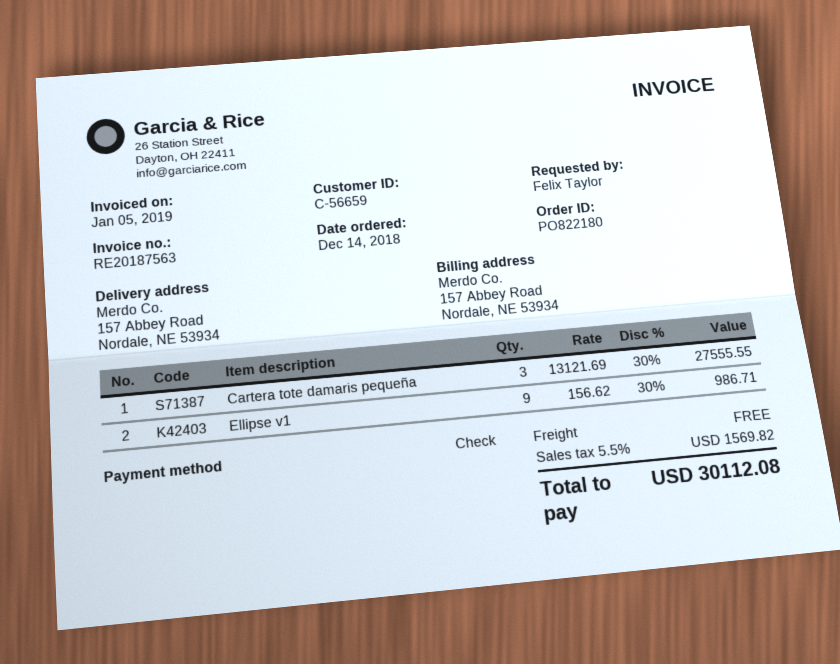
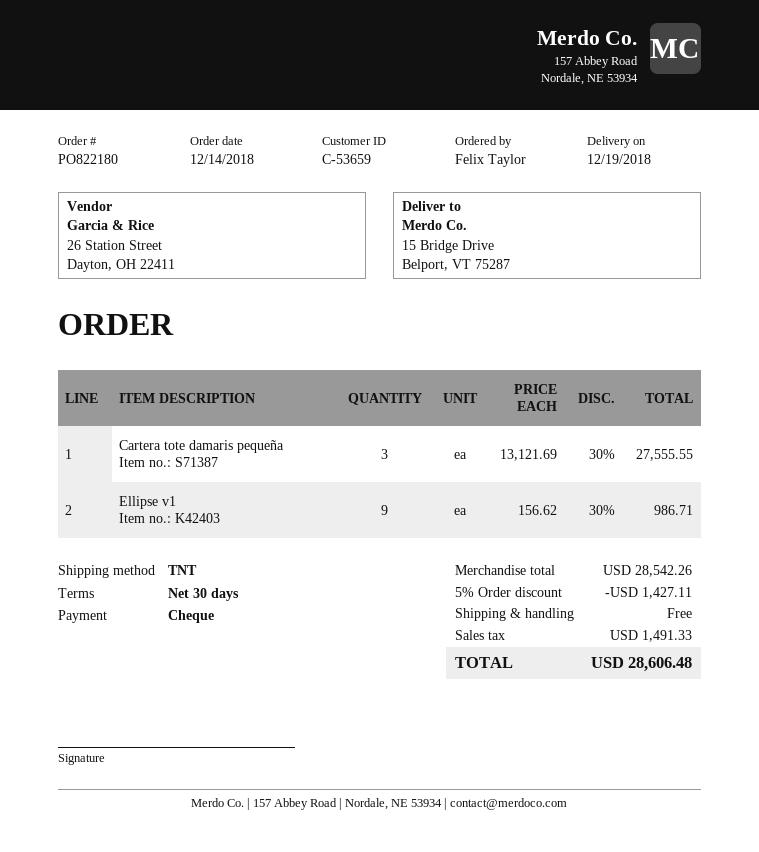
customer number: C-56659 -> C-53659
ship to: 157 Abbey Road, Nordale, NE 53934 -> 15 Bridge Drive, Belport, VT 75287
discount: none -> 5% = 1427.11
tax: 1569.82 -> 1491.33
total: 30112.08 -> 28606.48

